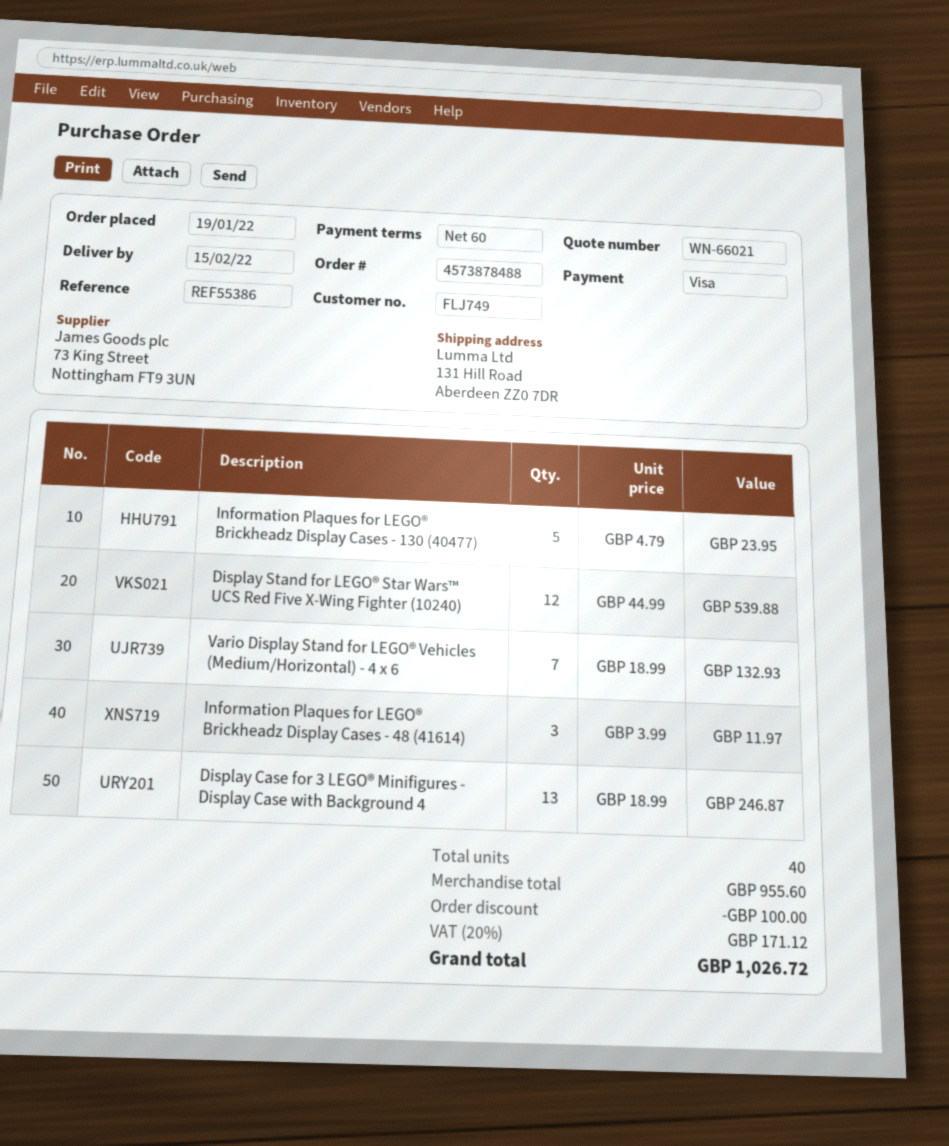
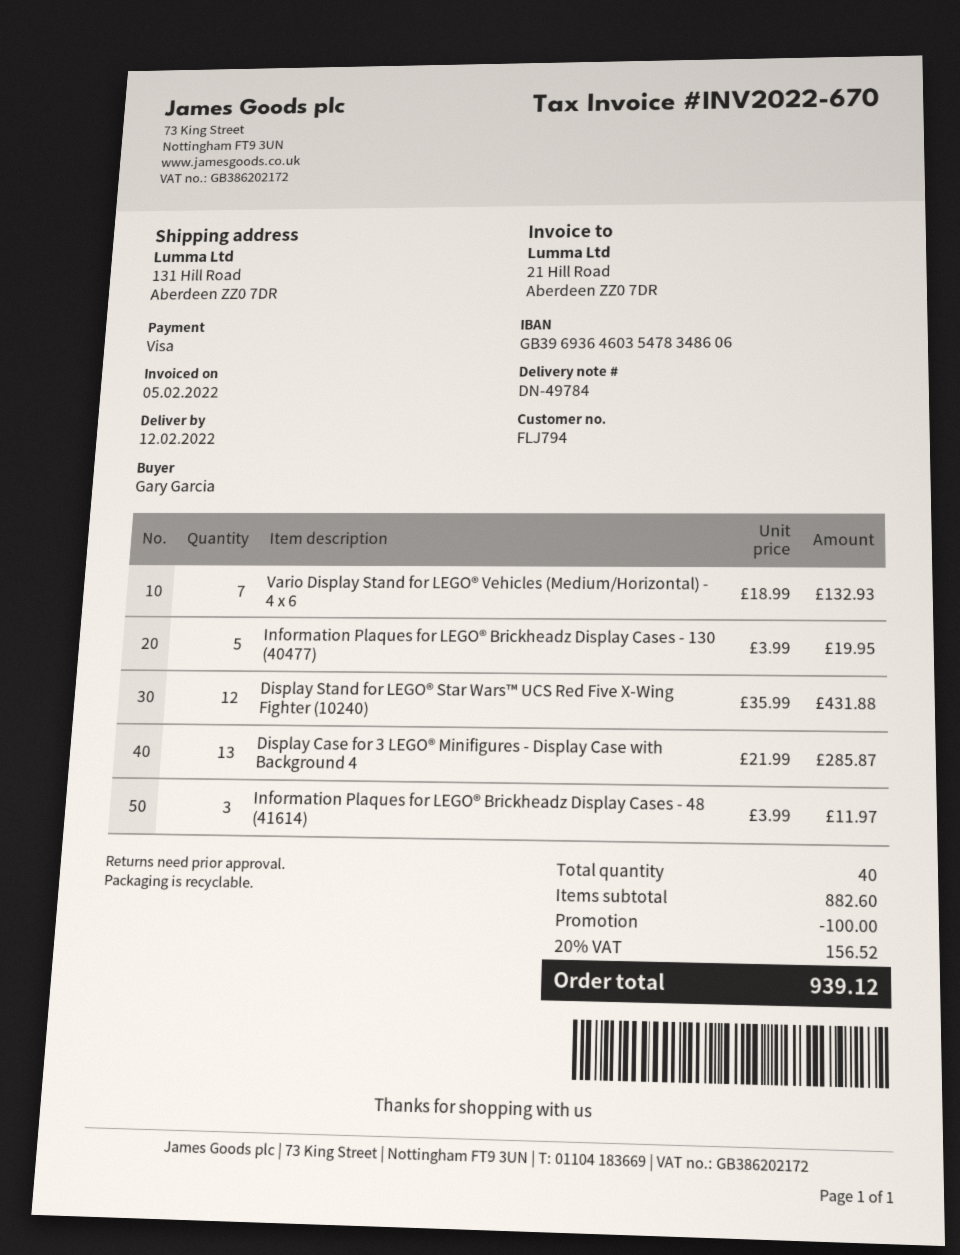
delivery date: 2022-02-15 -> 2022-02-12
customer number: FLJ749 -> FLJ794
Information Plaques for LEGO® Brickheadz Display Cases - 130 (40477): 5 x 4.79 = 23.95 -> 5 x 3.99 = 19.95
Display Stand for LEGO® Star Wars™ UCS Red Five X-Wing Fighter (10240): 12 x 44.99 = 539.88 -> 12 x 35.99 = 431.88
Display Case for 3 LEGO® Minifigures - Display Case with Background 4: 13 x 18.99 = 246.87 -> 13 x 21.99 = 285.87
subtotal: 955.60 -> 882.60
tax: 20% = 171.12 -> 20% = 156.52
total: 1026.72 -> 939.12

